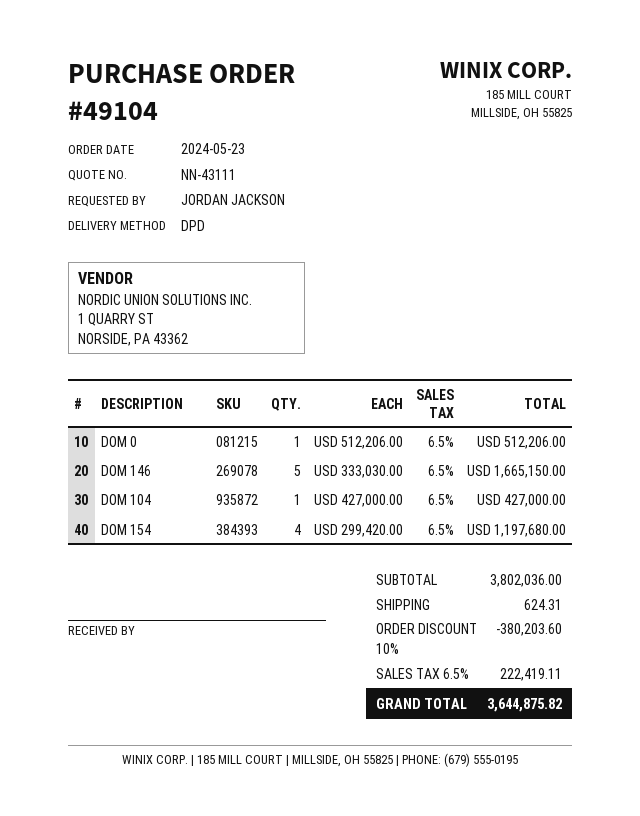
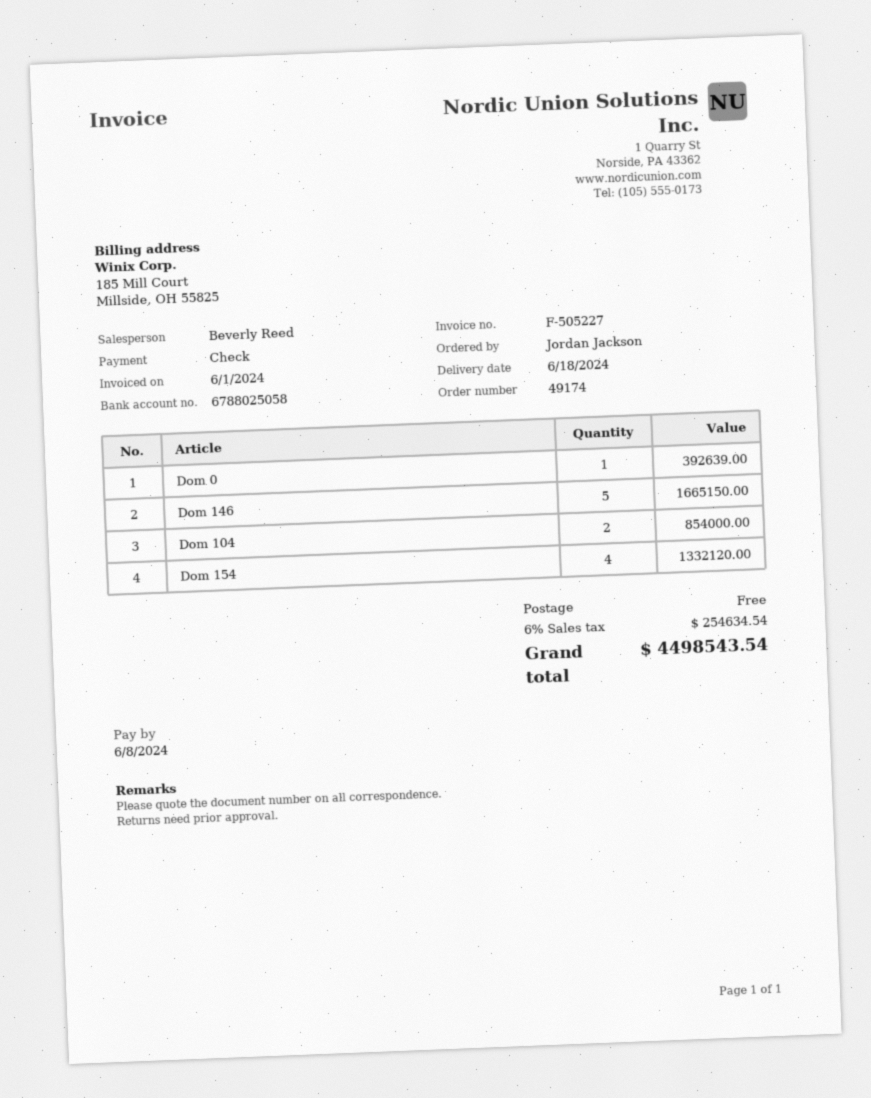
order number: 49104 -> 49174
DOM 0: 1 for 512206.00 -> 1 for 392639.00
DOM 104: 1 for 427000.00 -> 2 for 854000.00
DOM 154: 4 for 1197680.00 -> 4 for 1332120.00
discount: 10% = 380203.60 -> none
shipping: 624.31 -> 0.00
tax: 6.5% = 222419.11 -> 6% = 254634.54
total: 3644875.82 -> 4498543.54

